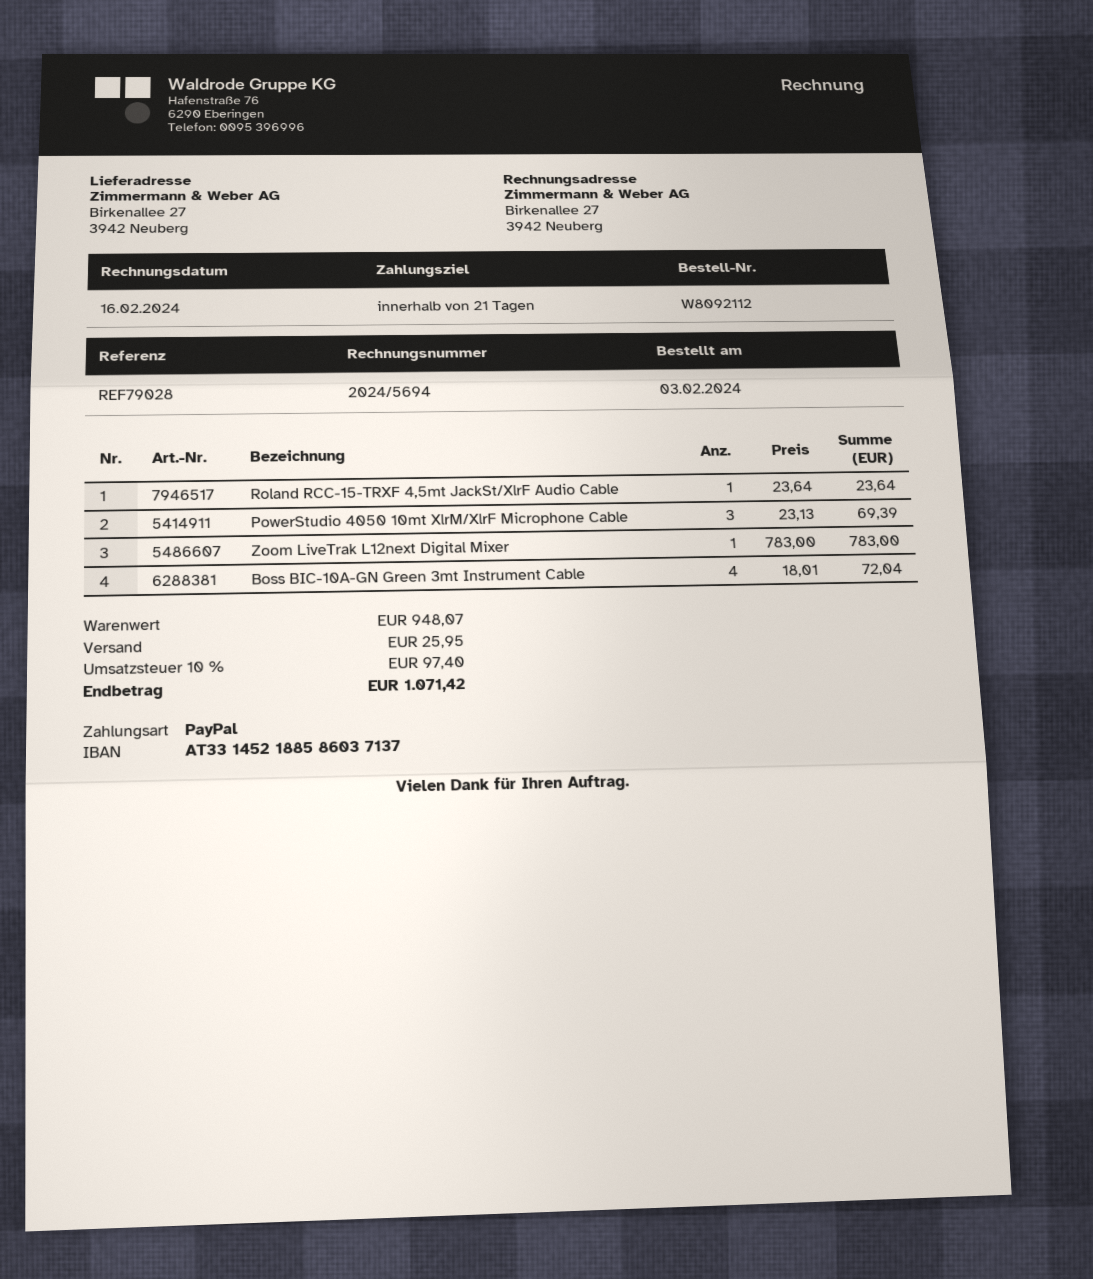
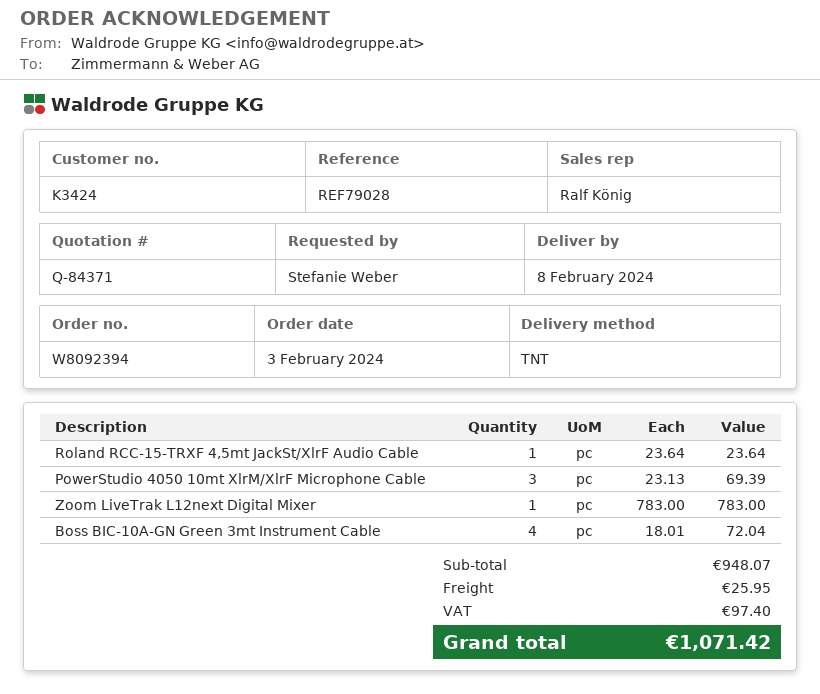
order number: W8092112 -> W8092394

